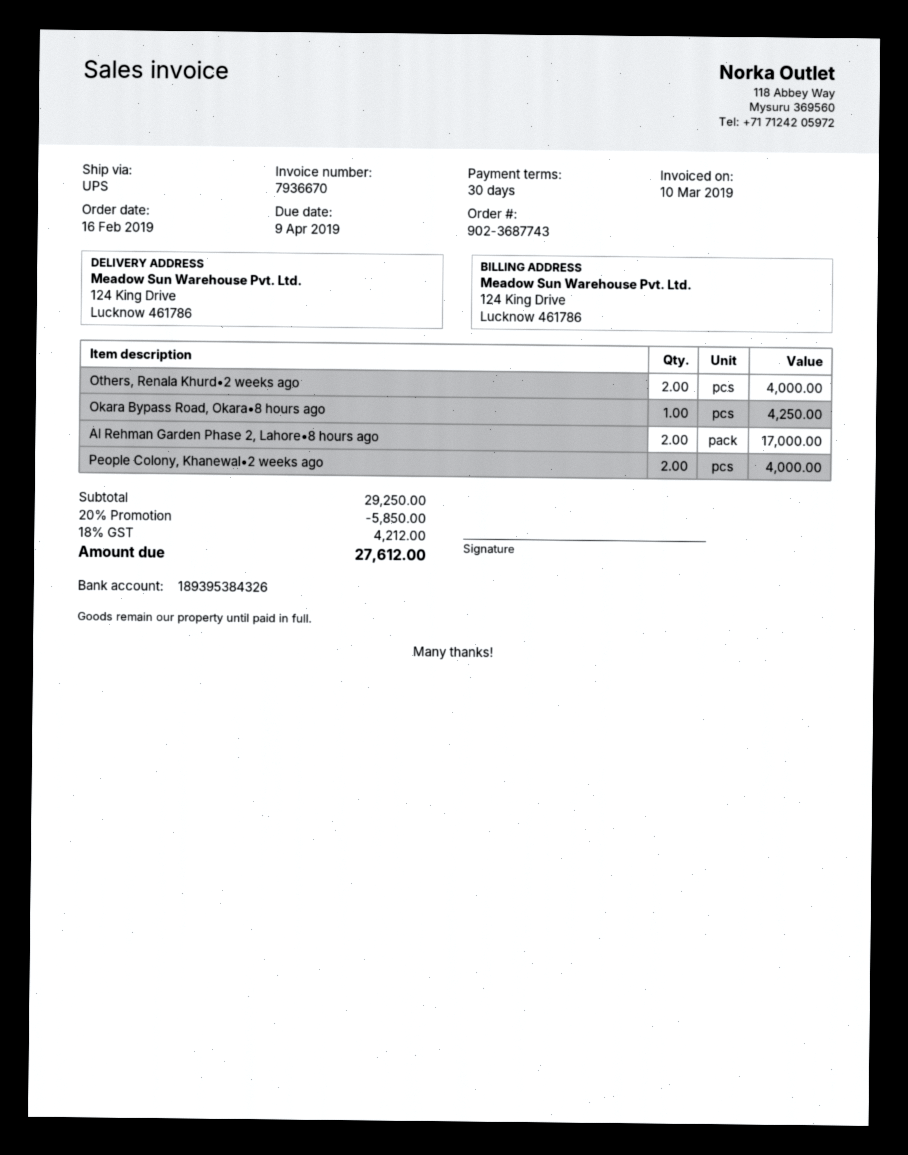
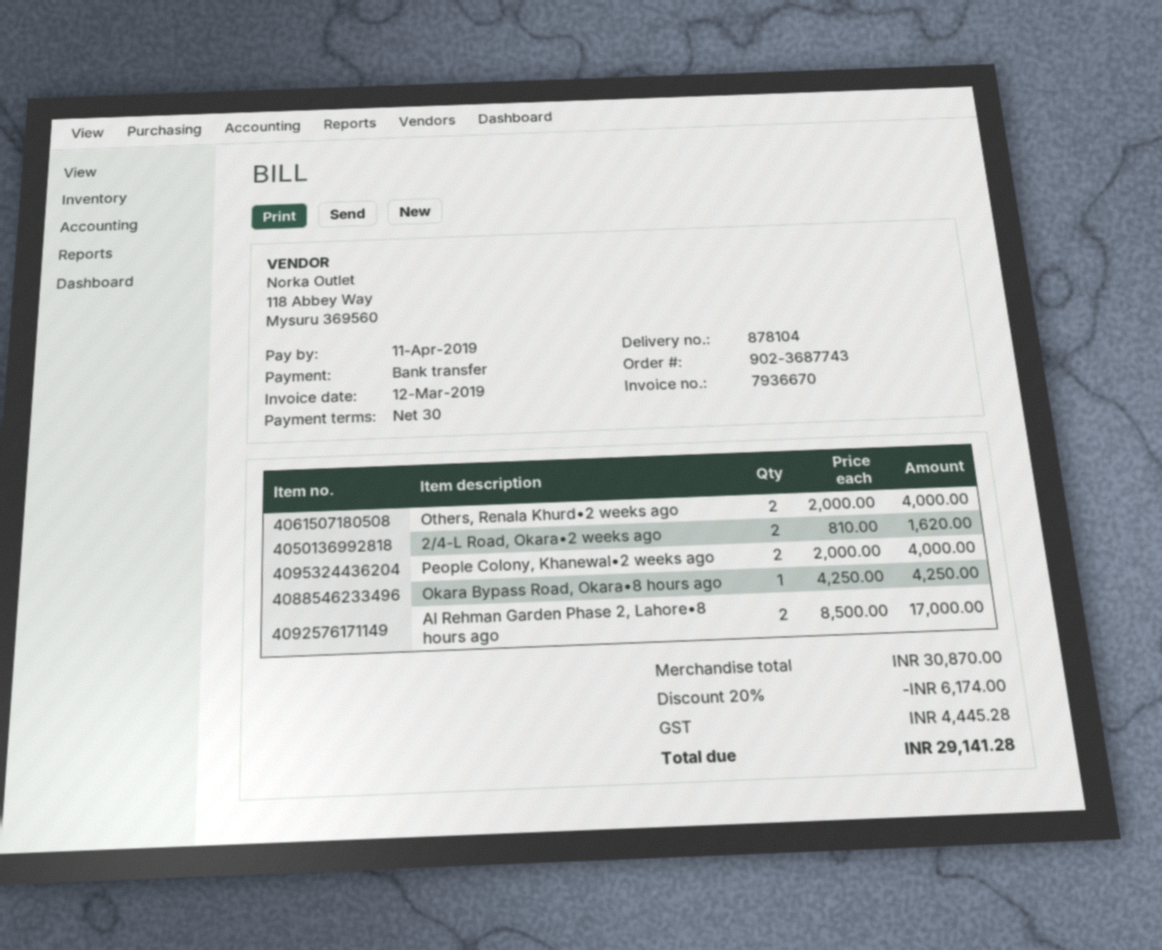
invoice date: 2019-03-10 -> 2019-03-12
due date: 2019-04-09 -> 2019-04-11
2/4-L Road, Okara•2 weeks ago: none -> 2 for 1620.00
subtotal: 29250.00 -> 30870.00
discount: 20% = 5850.00 -> 20% = 6174.00
tax: 4212.00 -> 4445.28
total: 27612.00 -> 29141.28

